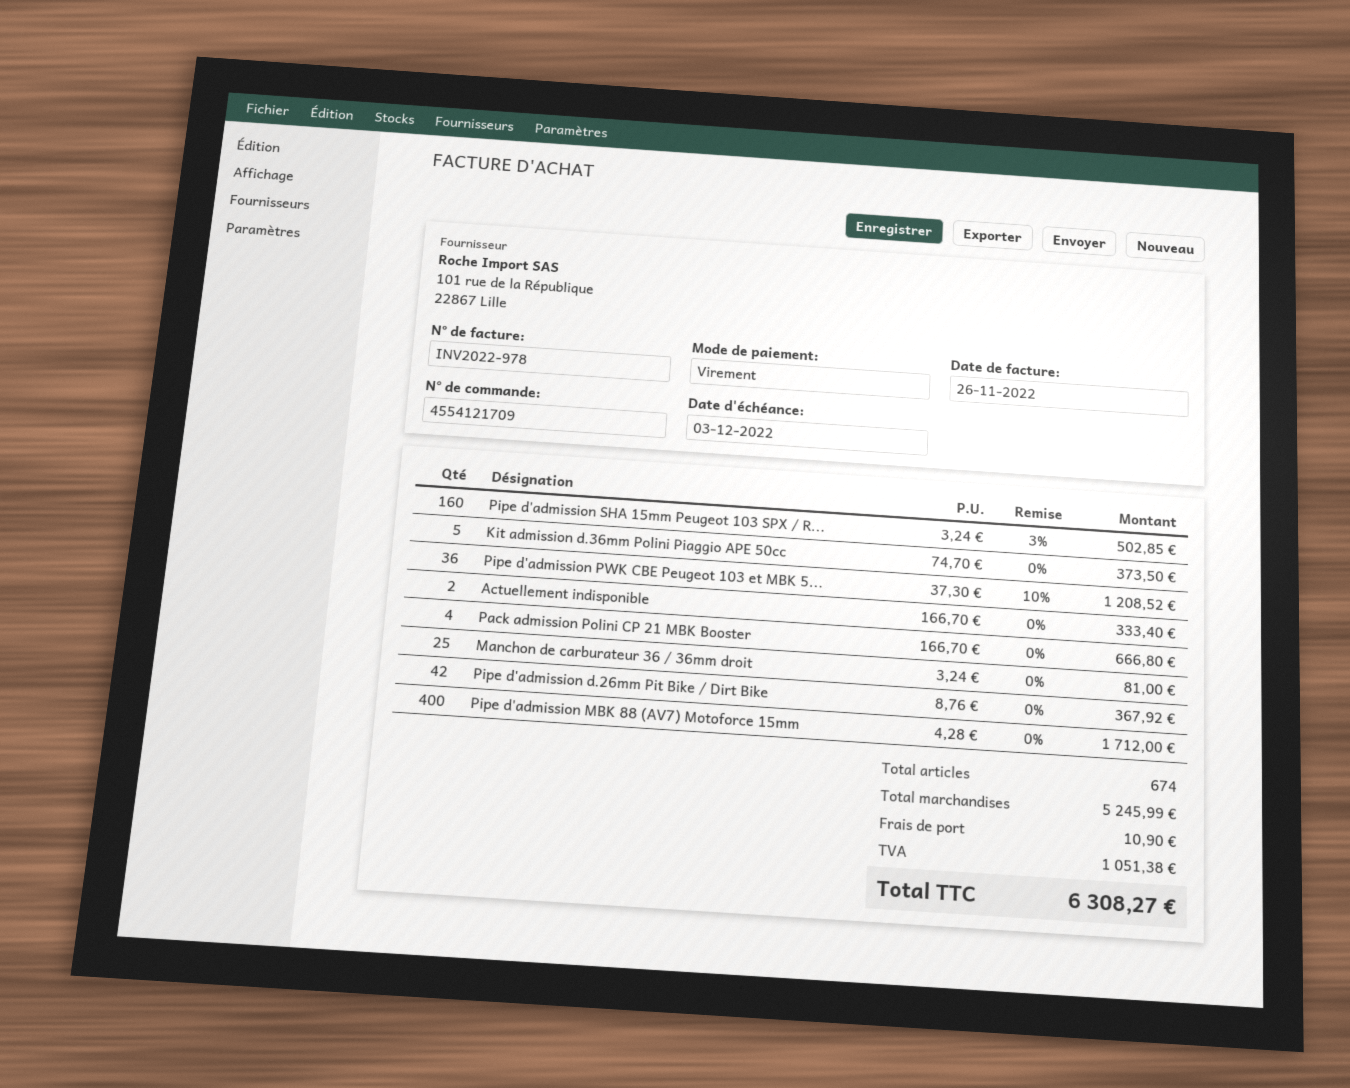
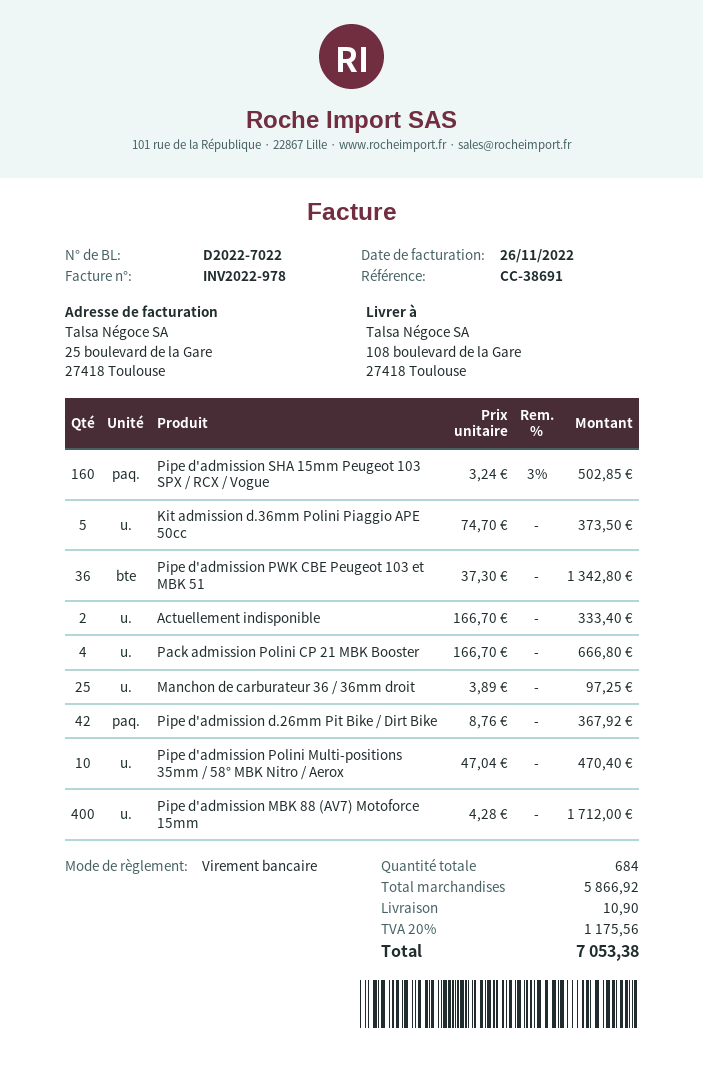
Pipe d'admission PWK CBE Peugeot 103 et MBK 5...: 36 x 37.30 - 10% = 1208.52 -> 36 x 37.30 = 1342.80
Manchon de carburateur 36 / 36mm droit: 25 x 3.24 = 81.00 -> 25 x 3.89 = 97.25
Pipe d'admission Polini Multi-positions 35mm / 58° MBK Nitro / Aerox: none -> 10 x 47.04 = 470.40
total quantity: 674 -> 684
subtotal: 5245.99 -> 5866.92
tax: 1051.38 -> 1175.56
total: 6308.27 -> 7053.38

